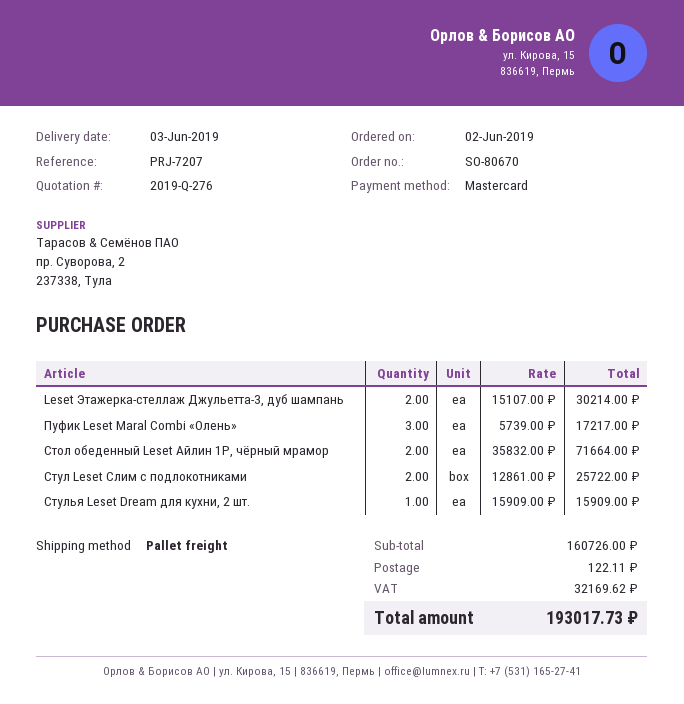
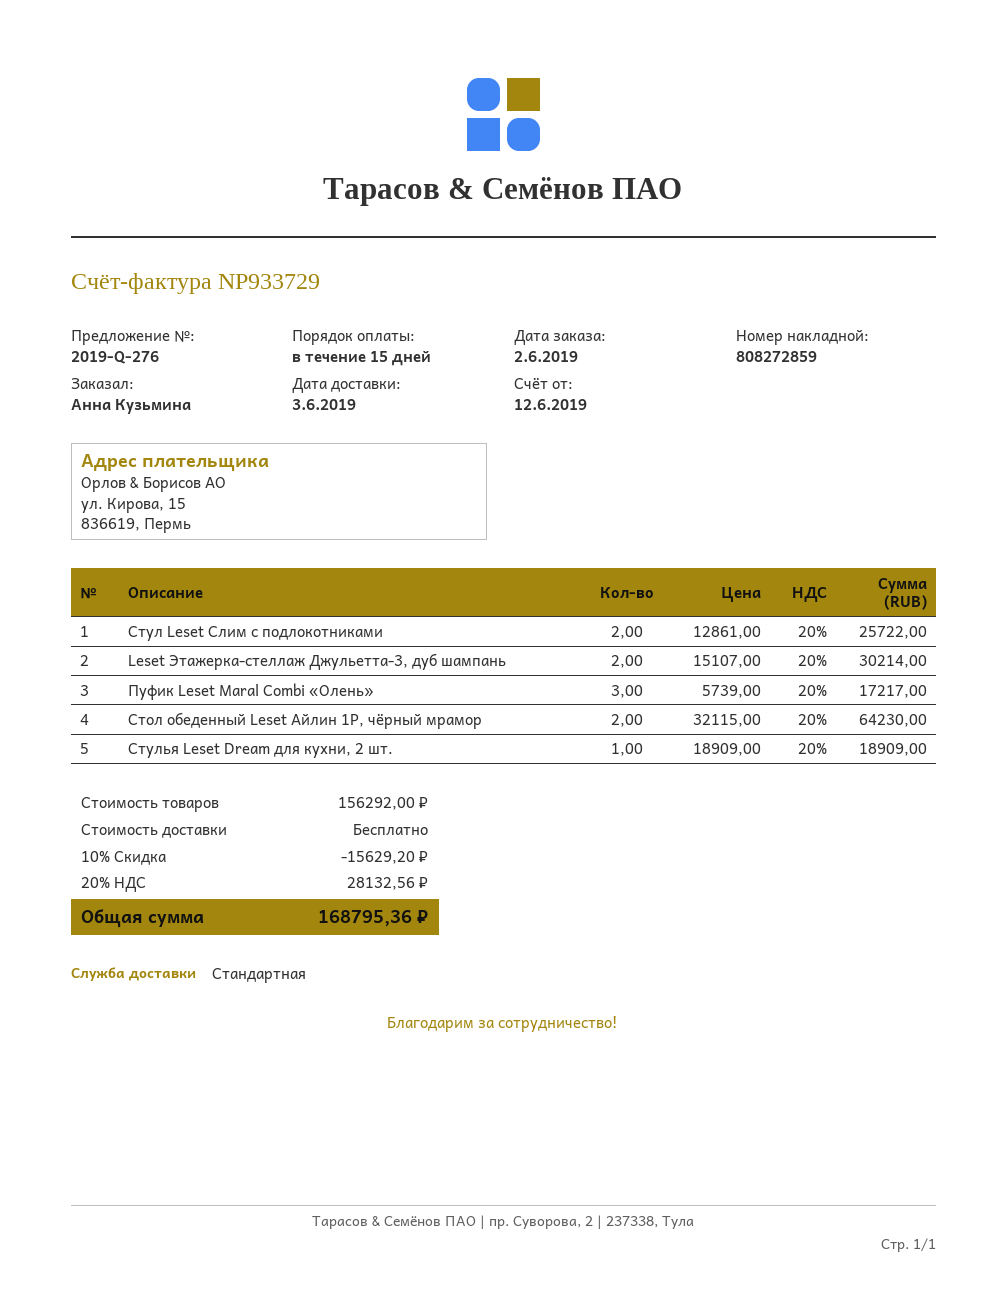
shipping method: pallet freight -> standard
Стол обеденный Leset Айлин 1Р, чёрный мрамор: 2 x 35832.00 = 71664.00 -> 2 x 32115.00 = 64230.00
Стулья Leset Dream для кухни, 2 шт.: 1 x 15909.00 = 15909.00 -> 1 x 18909.00 = 18909.00
subtotal: 160726.00 -> 156292.00
discount: none -> 10% = 15629.20
shipping: 122.11 -> 0.00
tax: 32169.62 -> 28132.56
total: 193017.73 -> 168795.36

